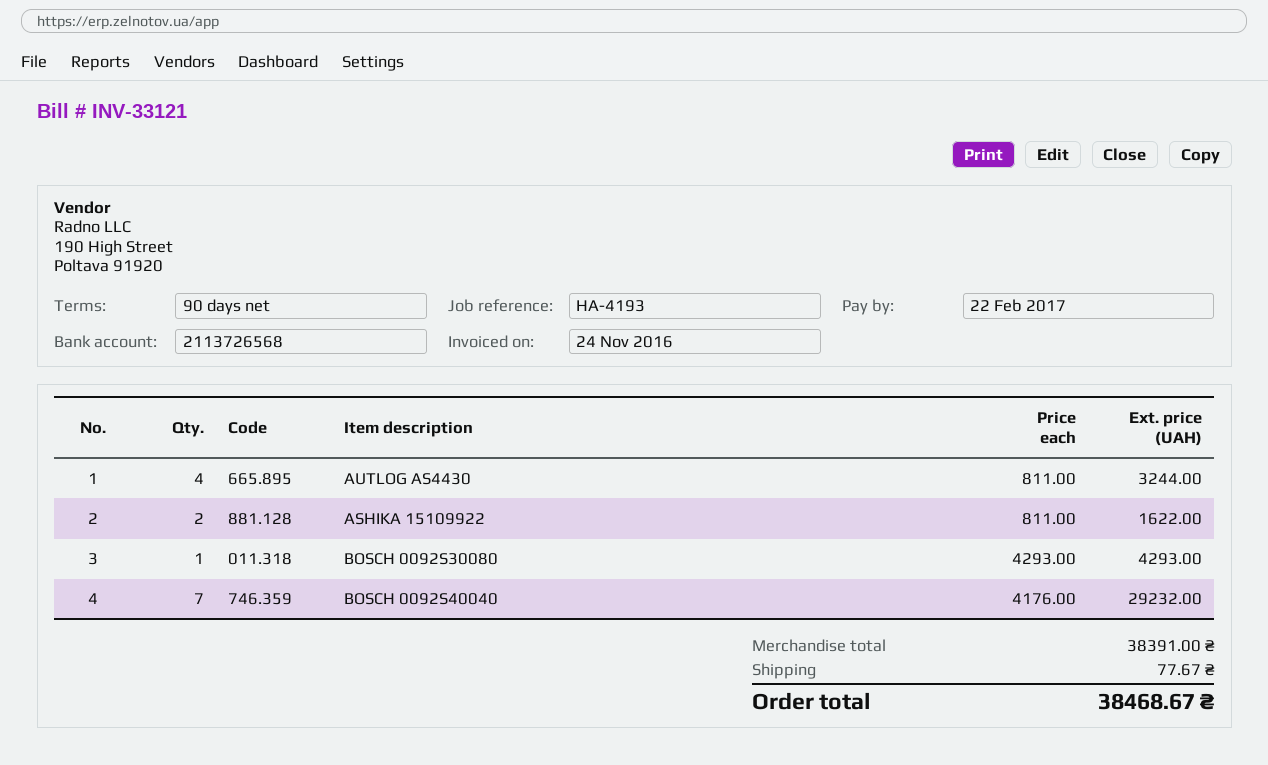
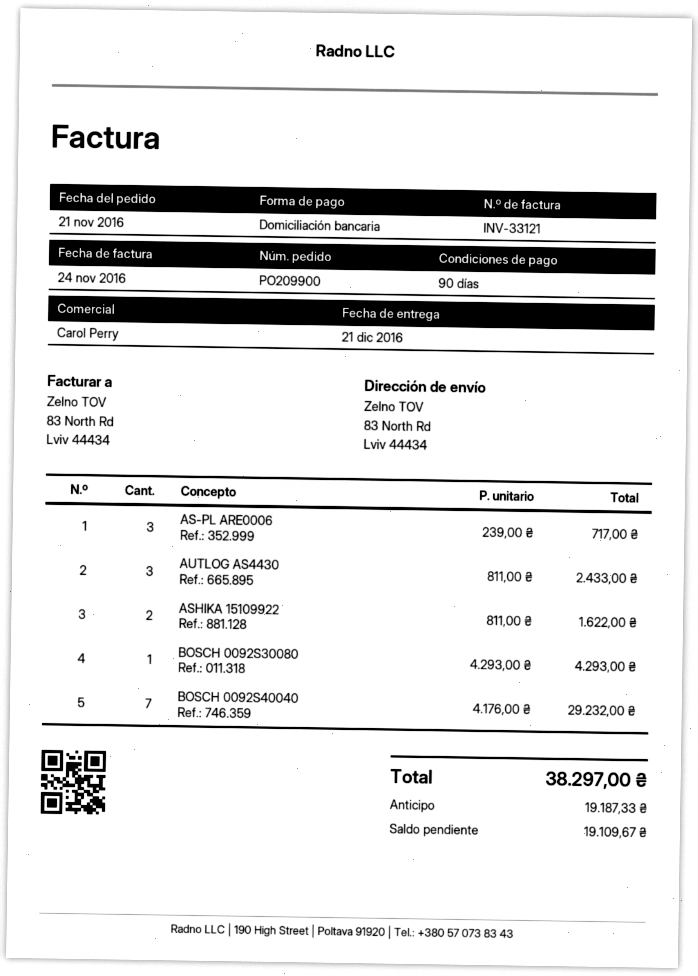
AUTLOG AS4430: 4 x 811.00 = 3244.00 -> 3 x 811.00 = 2433.00
AS-PL ARE0006: none -> 3 x 239.00 = 717.00
shipping: 77.67 -> none
total: 38468.67 -> 38297.00

